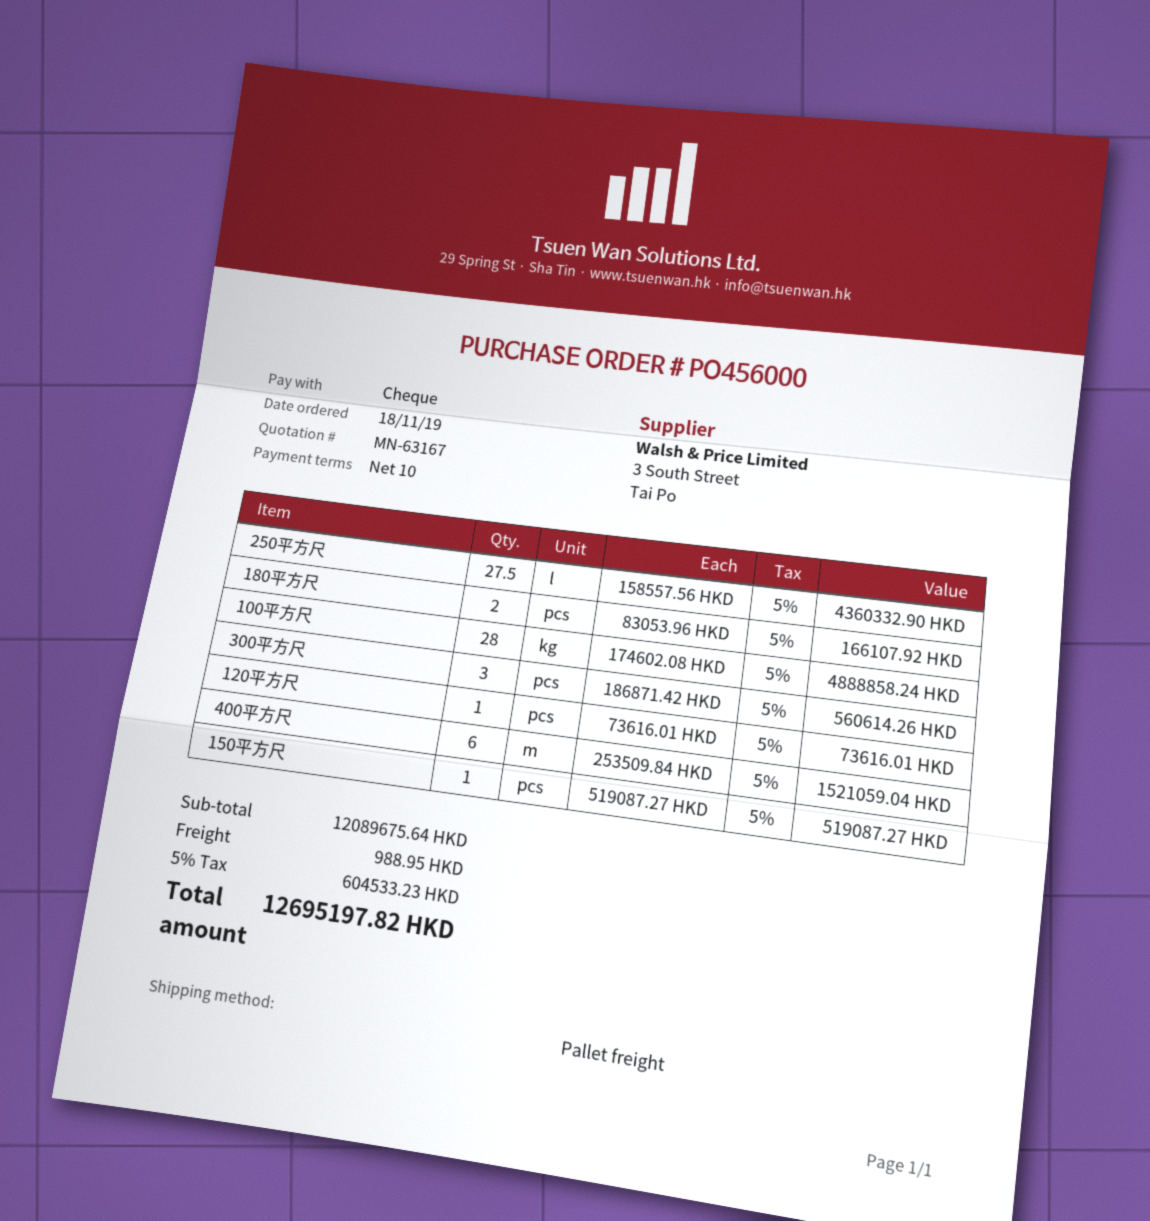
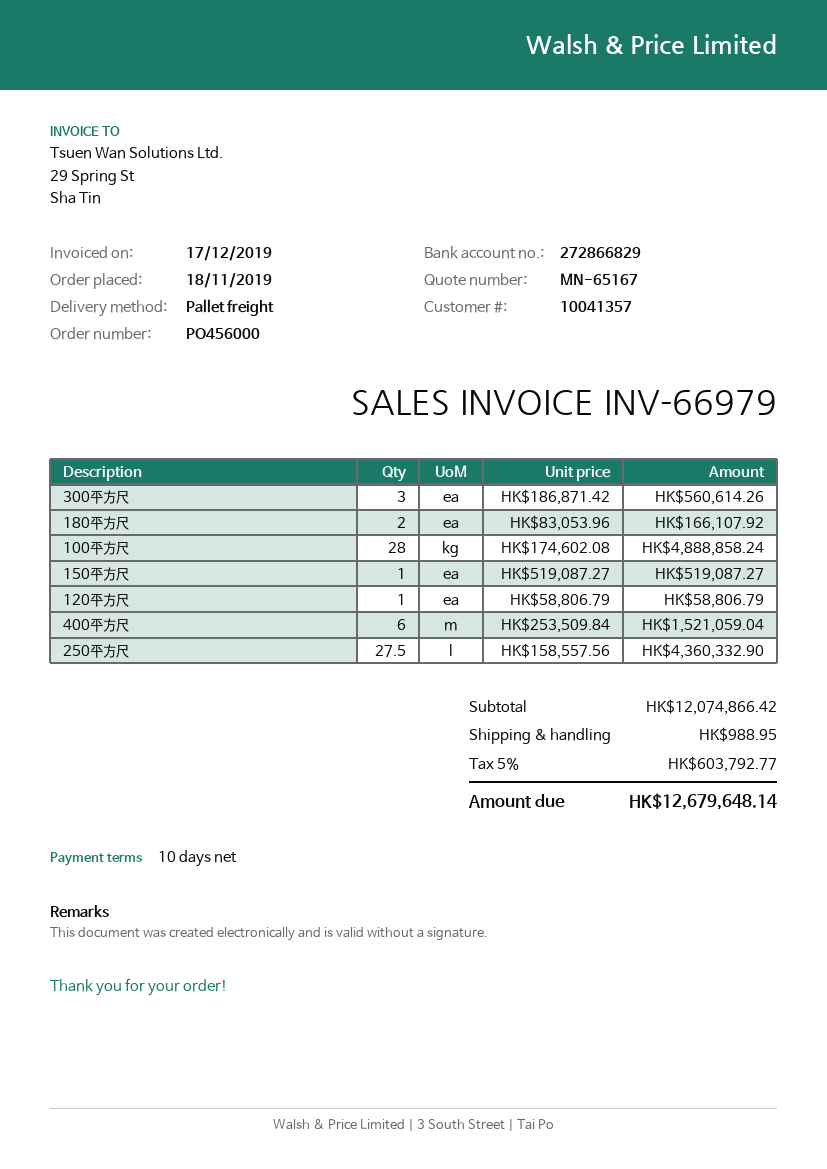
quote number: MN-63167 -> MN-65167
120平方尺: 1 x 73616.01 = 73616.01 -> 1 x 58806.79 = 58806.79
subtotal: 12089675.64 -> 12074866.42
tax: 5% = 604533.23 -> 5% = 603792.77
total: 12695197.82 -> 12679648.14

